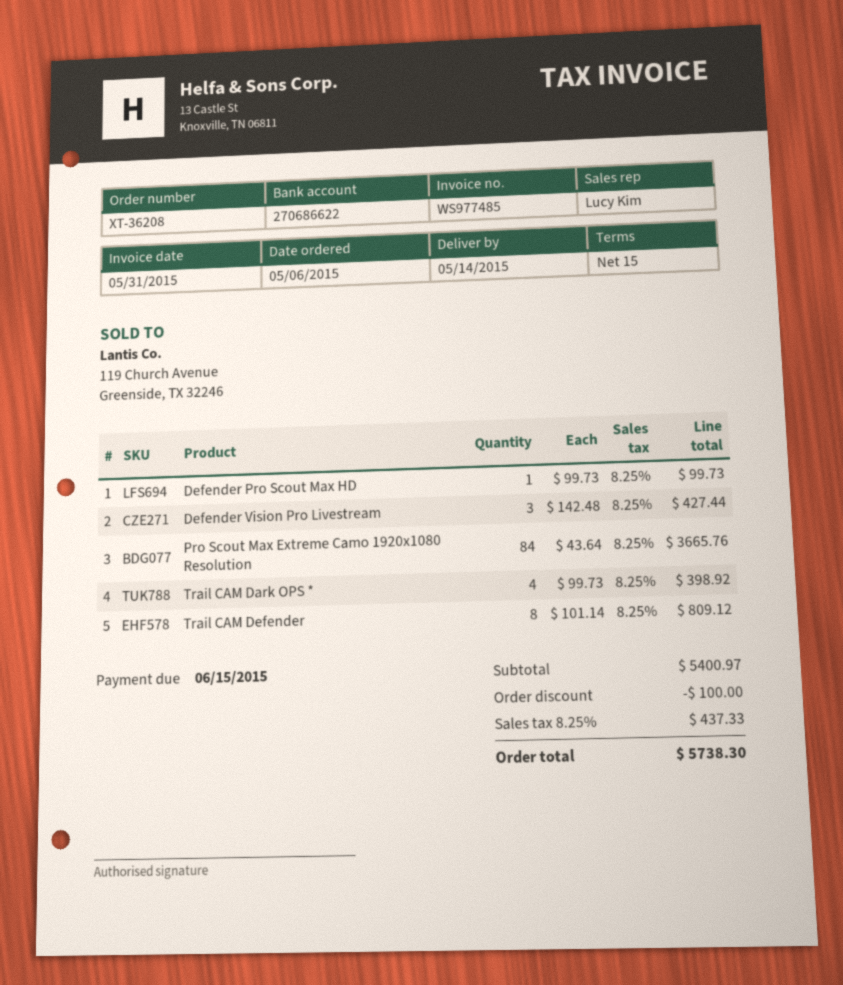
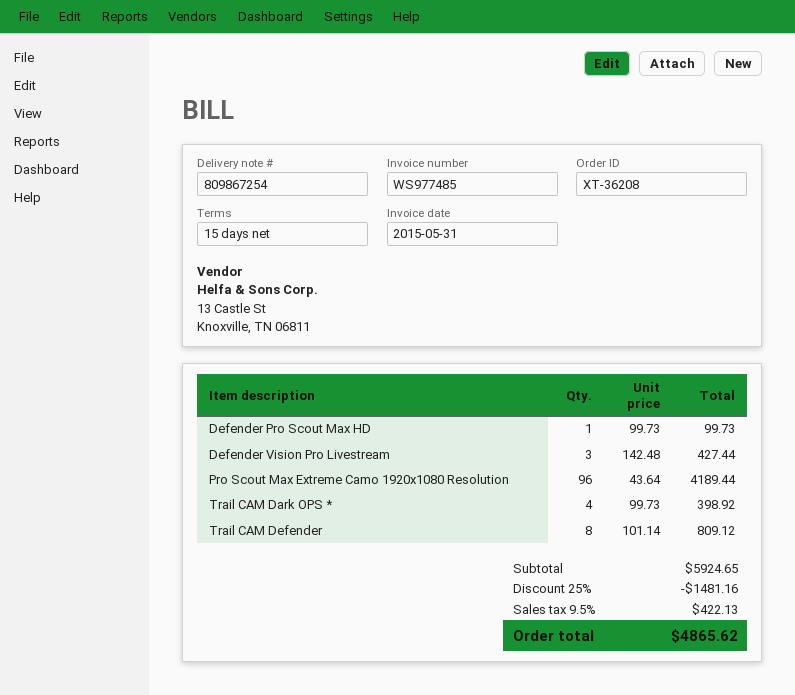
Pro Scout Max Extreme Camo 1920x1080 Resolution: 84 x 43.64 = 3665.76 -> 96 x 43.64 = 4189.44
subtotal: 5400.97 -> 5924.65
discount: 100.00 -> 1481.16
tax: 8.25% = 437.33 -> 9.5% = 422.13
total: 5738.30 -> 4865.62

